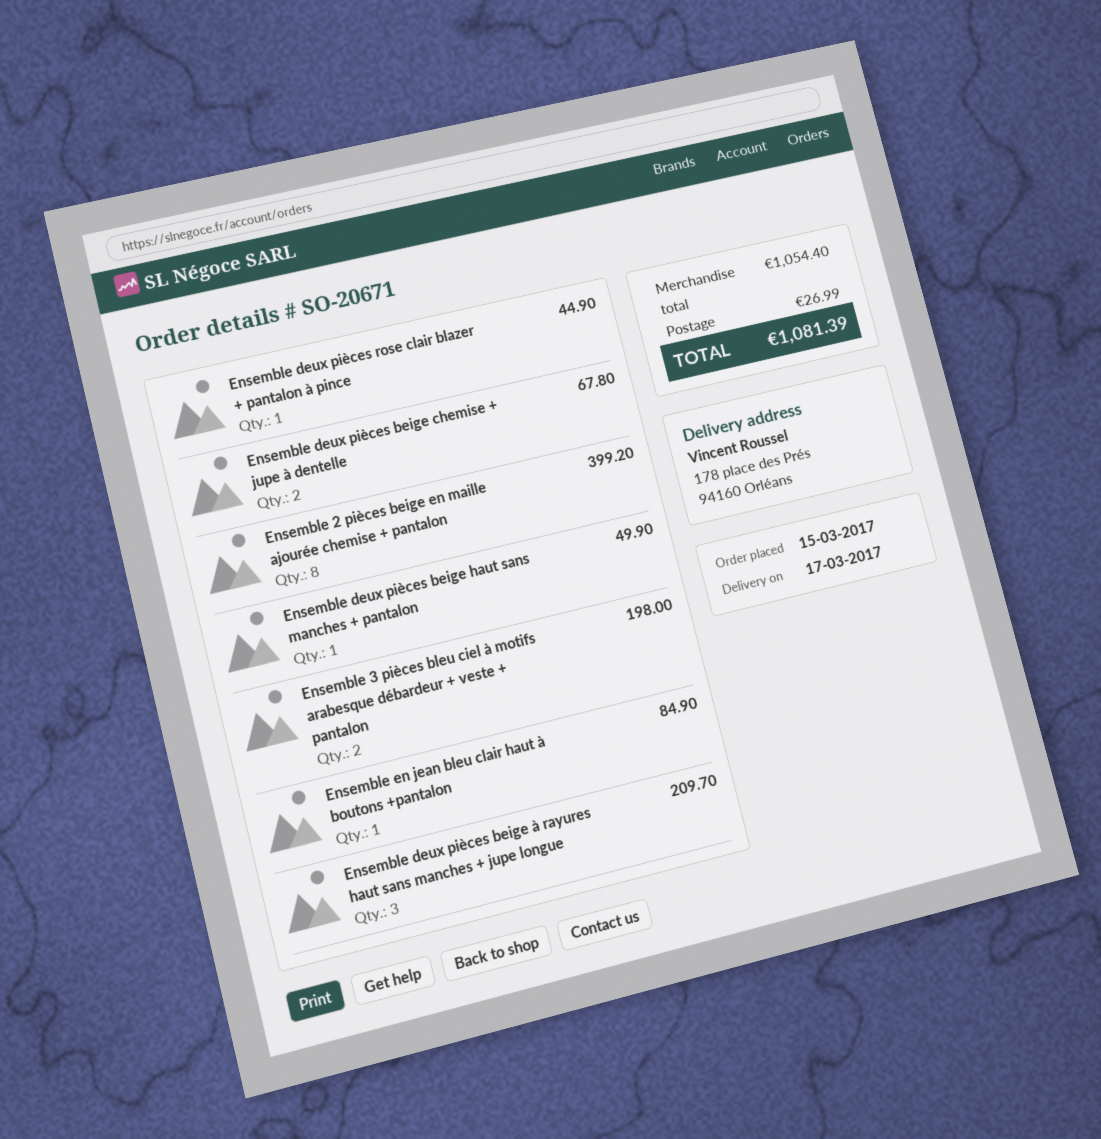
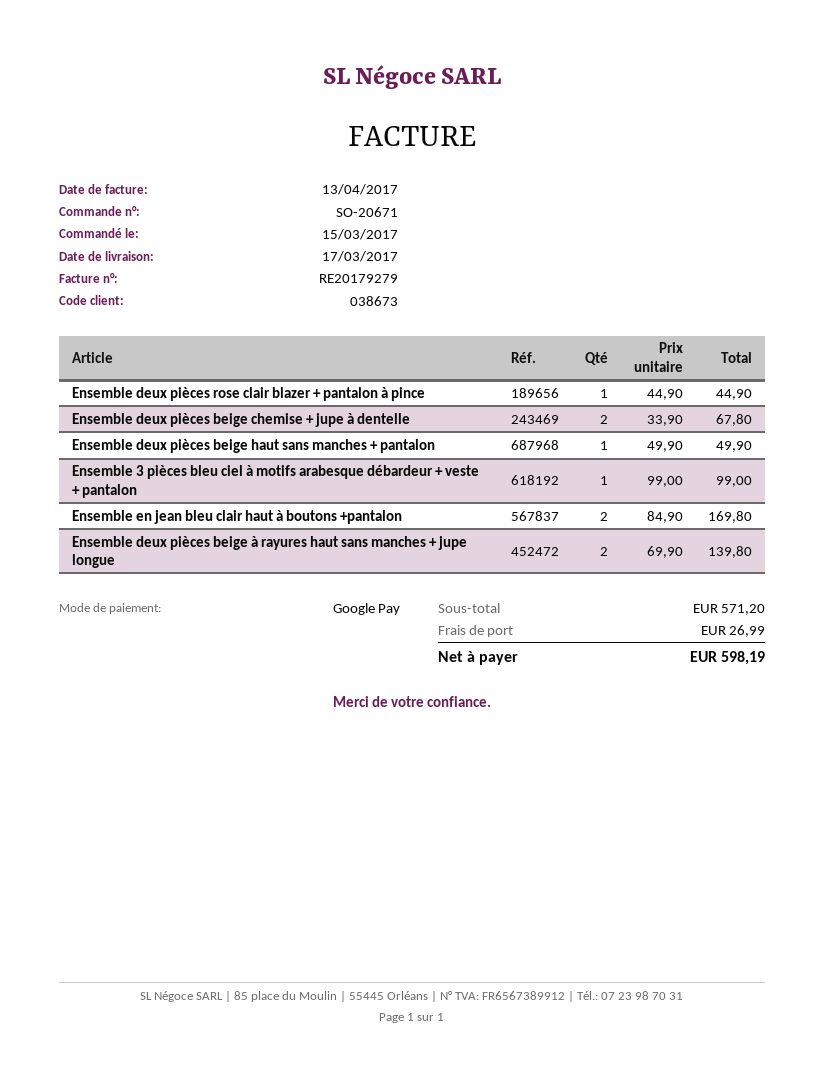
Ensemble 2 pièces beige en maille ajourée chemise + pantalon: 8 for 399.20 -> none
Ensemble 3 pièces bleu ciel à motifs arabesque débardeur + veste + pantalon: 2 for 198.00 -> 1 for 99.00
Ensemble en jean bleu clair haut à boutons +pantalon: 1 for 84.90 -> 2 for 169.80
Ensemble deux pièces beige à rayures haut sans manches + jupe longue: 3 for 209.70 -> 2 for 139.80
subtotal: 1054.40 -> 571.20
total: 1081.39 -> 598.19

